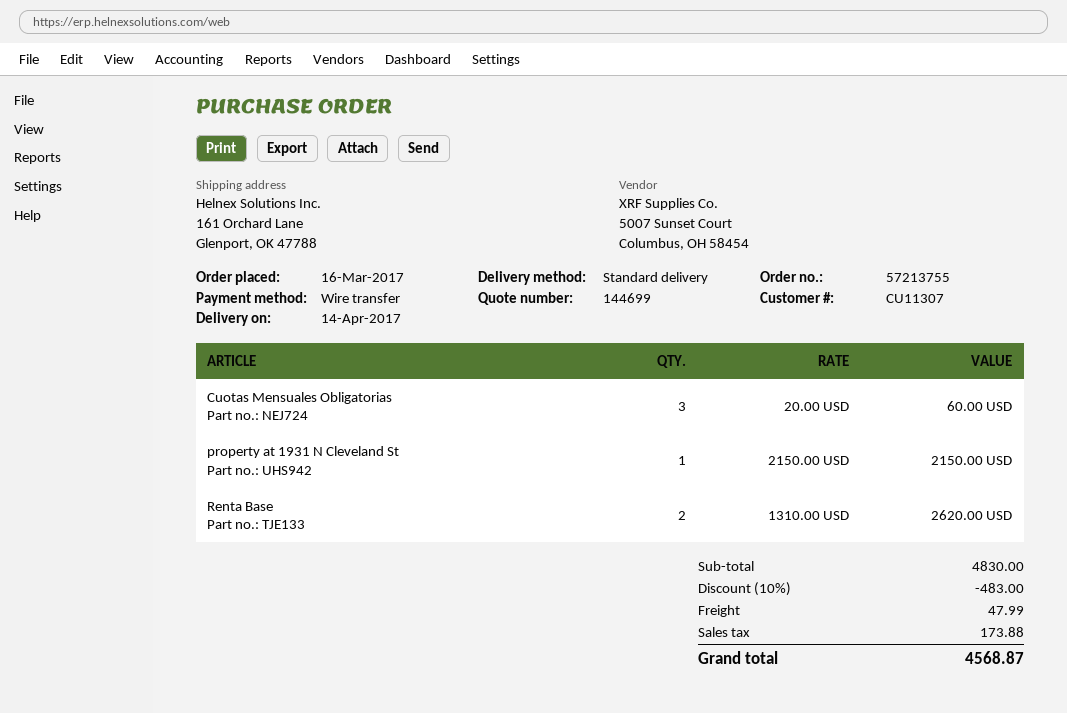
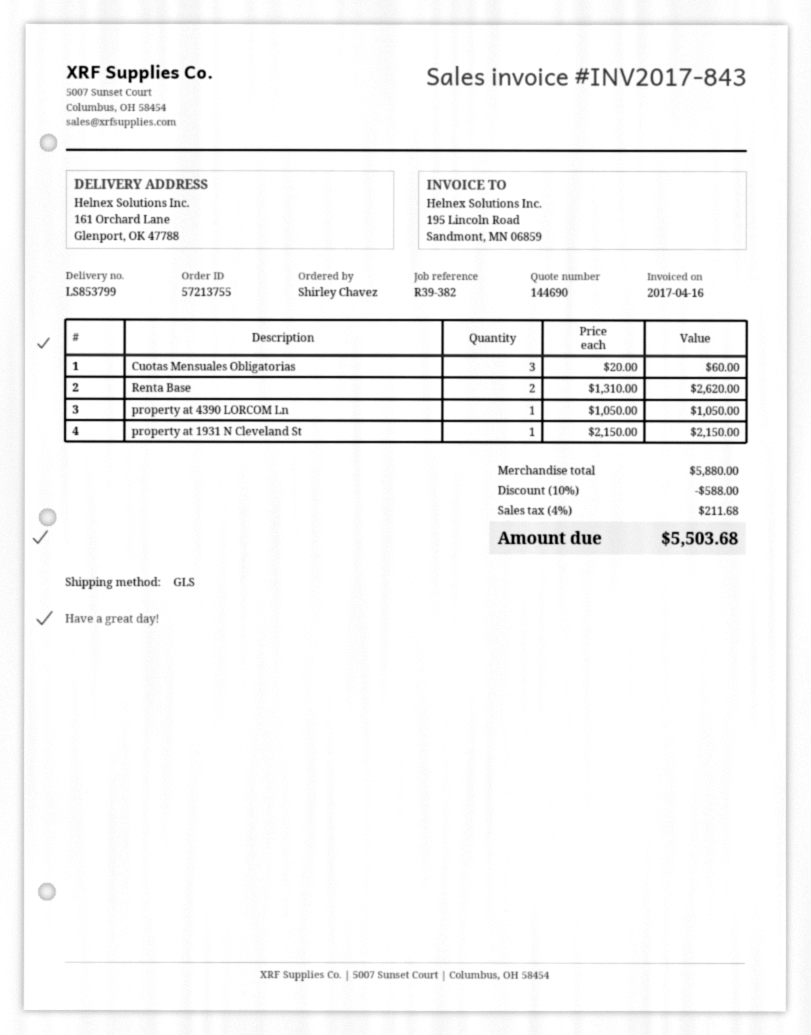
quote number: 144699 -> 144690
shipping method: standard -> GLS
property at 4390 LORCOM Ln: none -> 1 x 1050.00 = 1050.00
subtotal: 4830.00 -> 5880.00
discount: 10% = 483.00 -> 10% = 588.00
shipping: 47.99 -> none
tax: 173.88 -> 211.68
total: 4568.87 -> 5503.68

